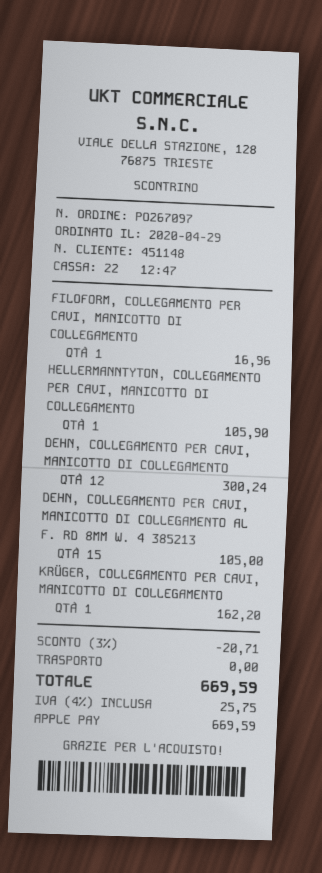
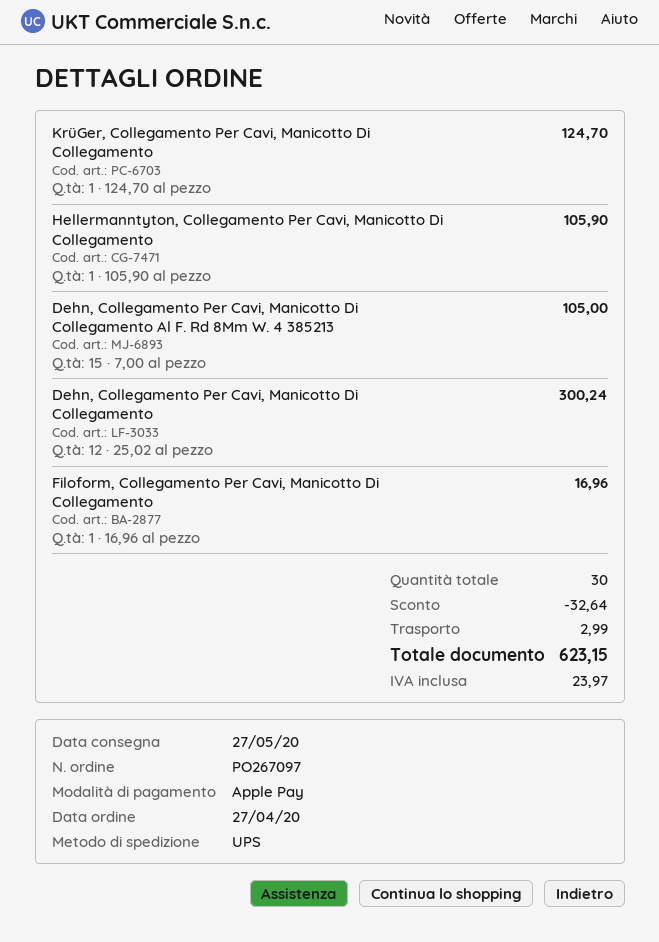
order date: 2020-04-29 -> 2020-04-27
KRÜGER, COLLEGAMENTO PER CAVI, MANICOTTO DI COLLEGAMENTO: 1 for 162.20 -> 1 for 124.70
discount: 20.71 -> 32.64
shipping: 0.00 -> 2.99
tax: 25.75 -> 23.97
total: 669.59 -> 623.15

